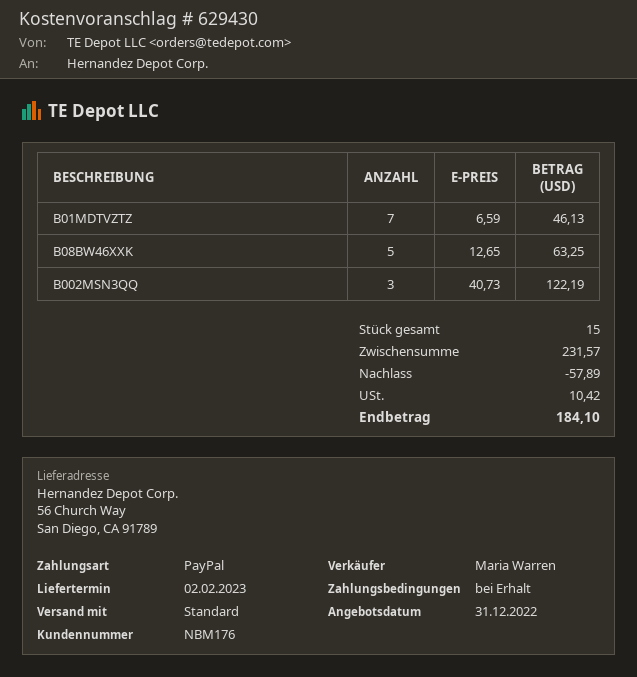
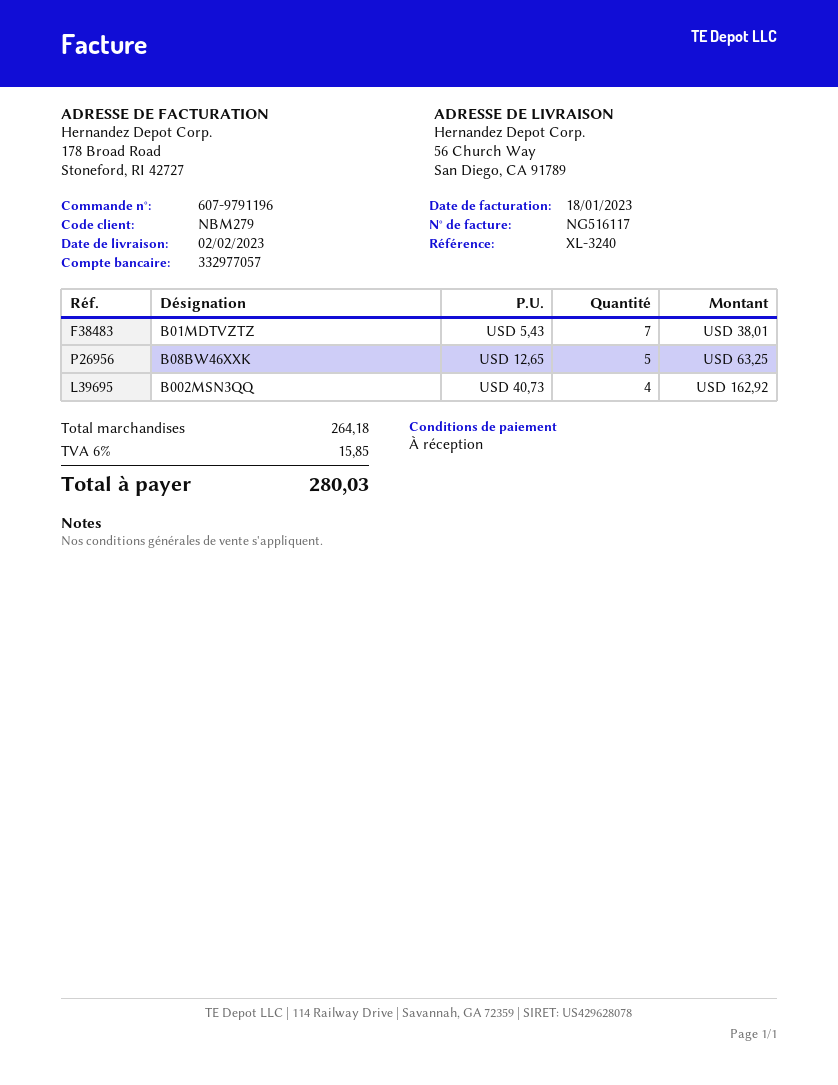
customer number: NBM176 -> NBM279
B01MDTVZTZ: 7 x 6.59 = 46.13 -> 7 x 5.43 = 38.01
B002MSN3QQ: 3 x 40.73 = 122.19 -> 4 x 40.73 = 162.92
subtotal: 231.57 -> 264.18
discount: 57.89 -> none
tax: 10.42 -> 15.85
total: 184.10 -> 280.03

